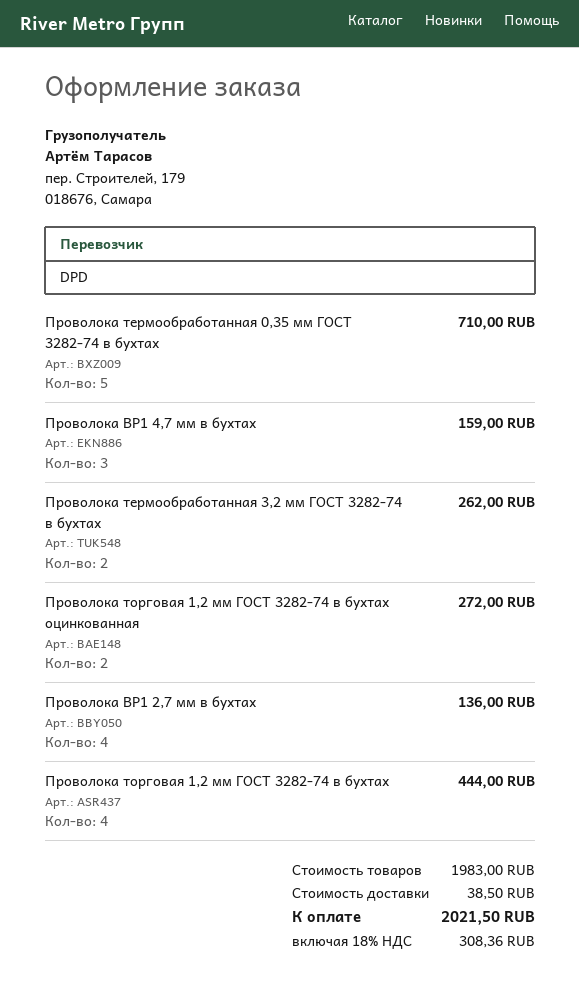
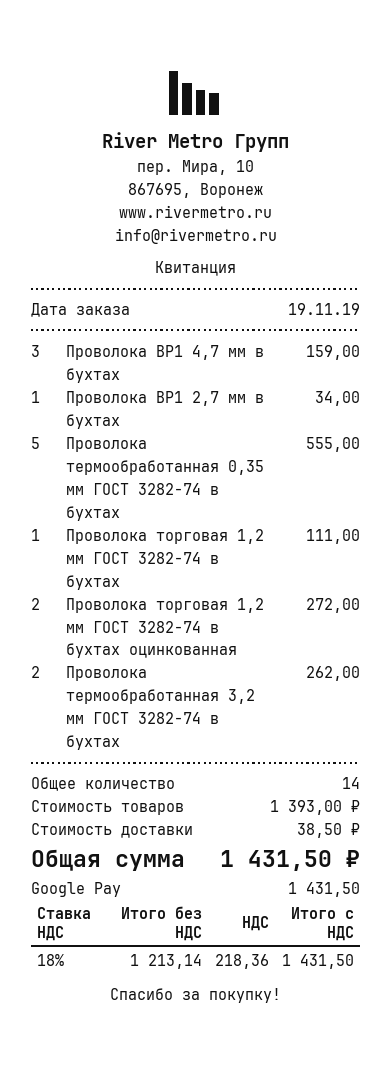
Проволока термообработанная 0,35 мм ГОСТ 3282-74 в бухтах: 5 for 710.00 -> 5 for 555.00
Проволока ВР1 2,7 мм в бухтах: 4 for 136.00 -> 1 for 34.00
Проволока торговая 1,2 мм ГОСТ 3282-74 в бухтах: 4 for 444.00 -> 1 for 111.00
subtotal: 1983.00 -> 1393.00
tax: 18% = 308.36 -> 18% = 218.36
total: 2021.50 -> 1431.50

